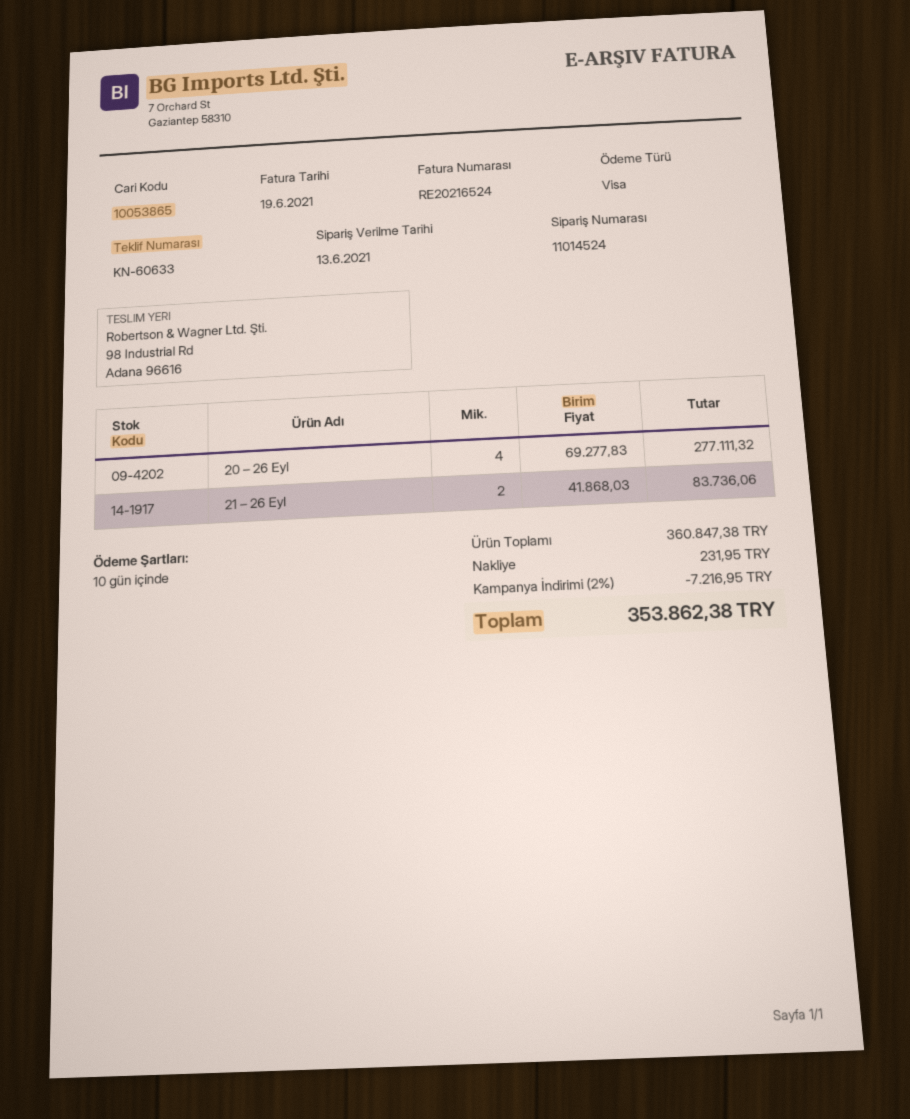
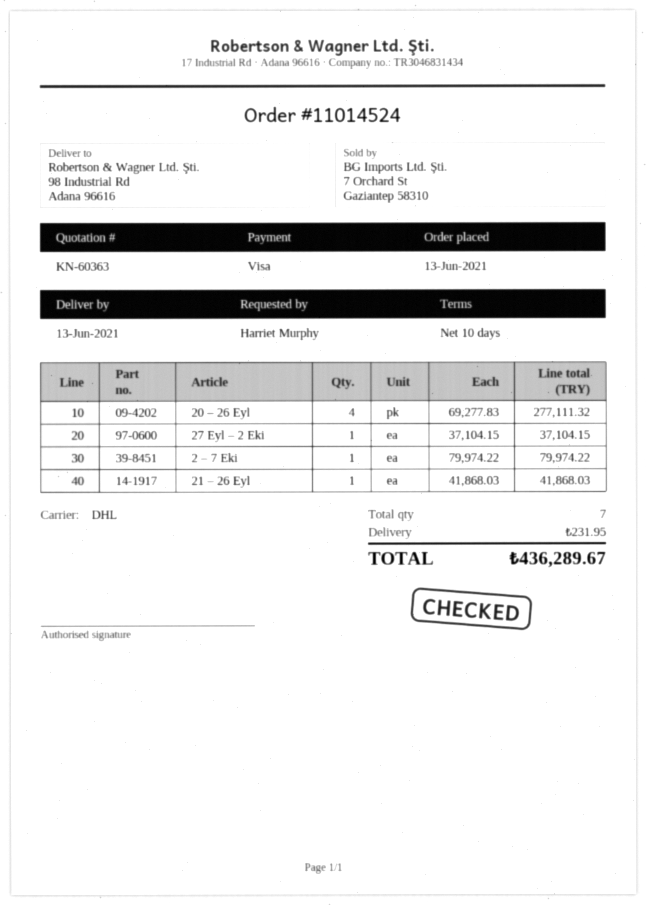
quote number: KN-60633 -> KN-60363
21 – 26 Eyl: 2 x 41868.03 = 83736.06 -> 1 x 41868.03 = 41868.03
27 Eyl – 2 Eki: none -> 1 x 37104.15 = 37104.15
2 – 7 Eki: none -> 1 x 79974.22 = 79974.22
discount: 2% = 7216.95 -> none
total: 353862.38 -> 436289.67

